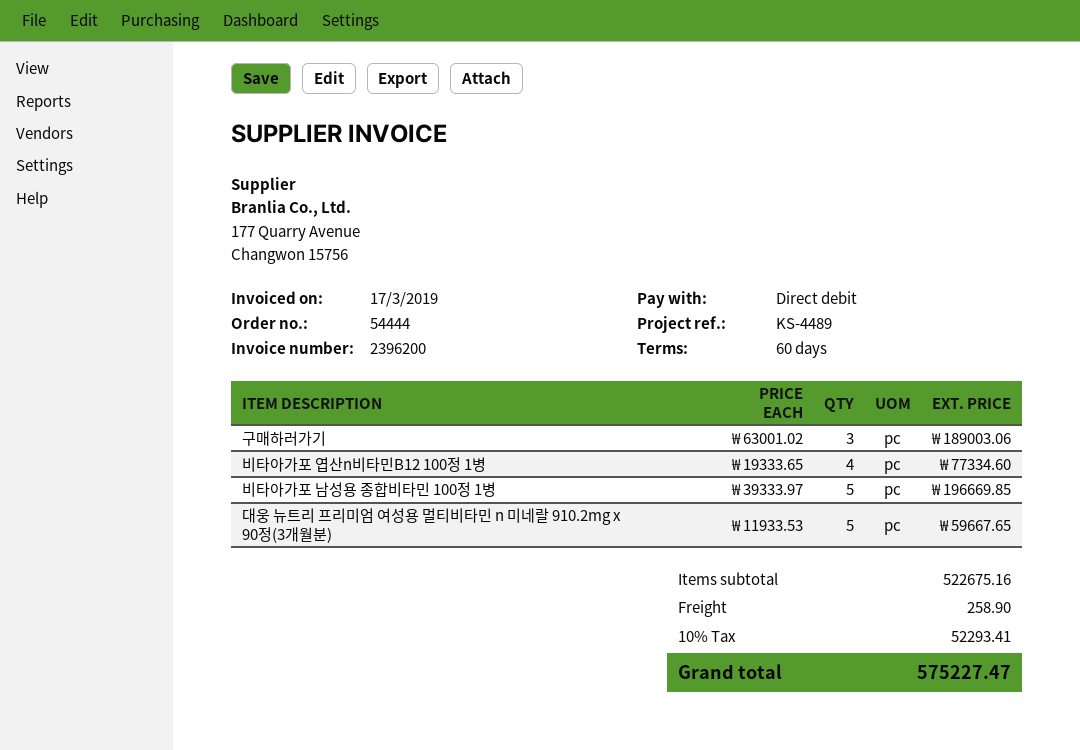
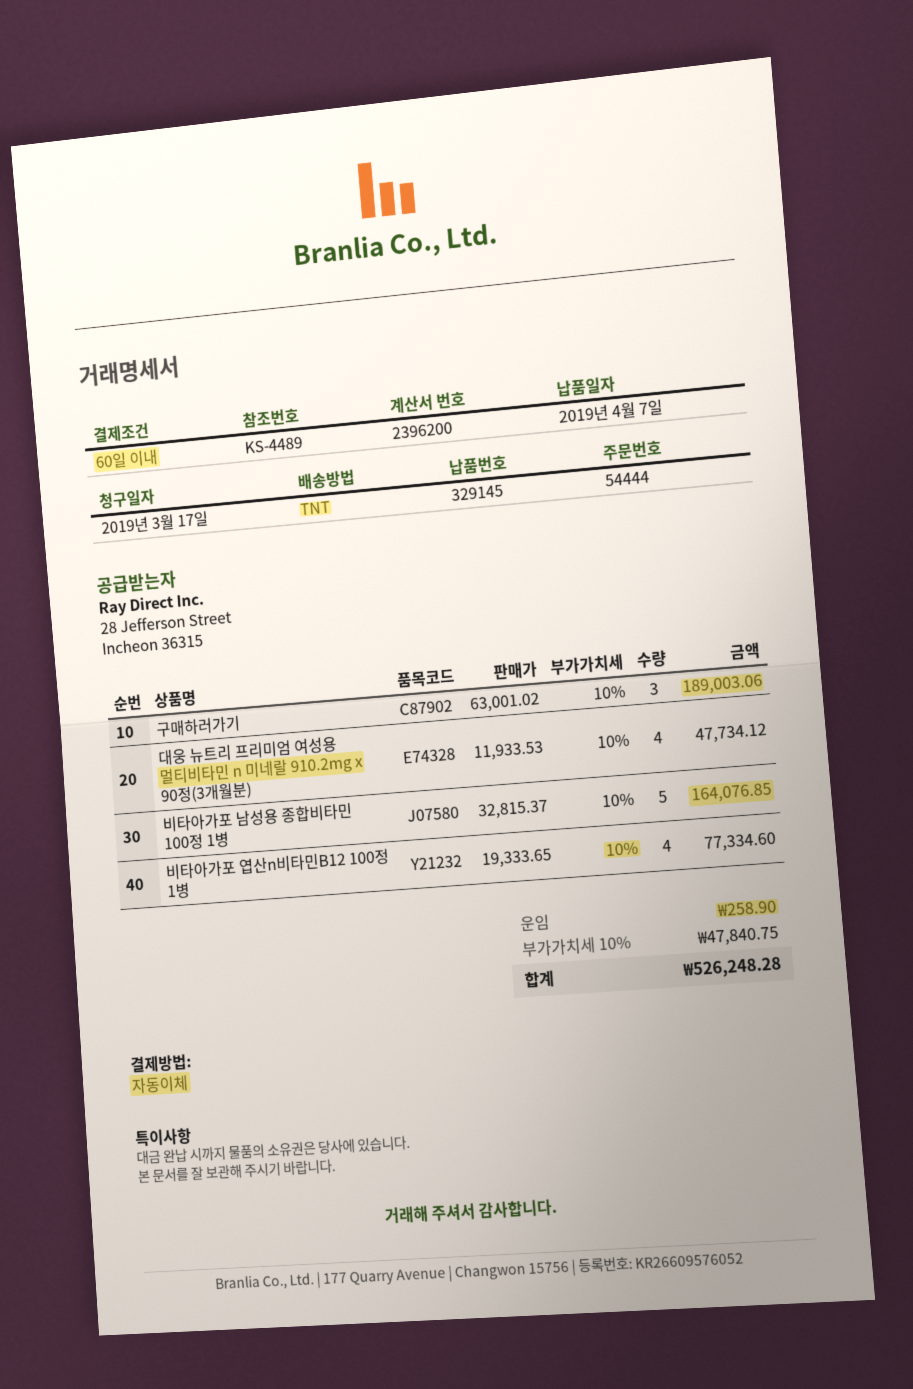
비타아가포 남성용 종합비타민 100정 1병: 5 x 39333.97 = 196669.85 -> 5 x 32815.37 = 164076.85
대웅 뉴트리 프리미엄 여성용 멀티비타민 n 미네랄 910.2mg x 90정(3개월분): 5 x 11933.53 = 59667.65 -> 4 x 11933.53 = 47734.12
tax: 10% = 52293.41 -> 10% = 47840.75
total: 575227.47 -> 526248.28

